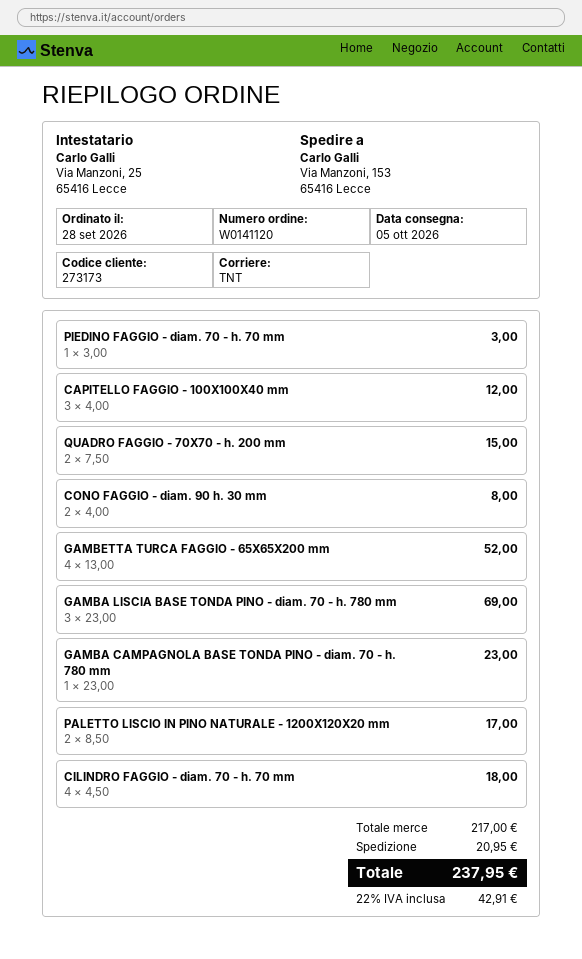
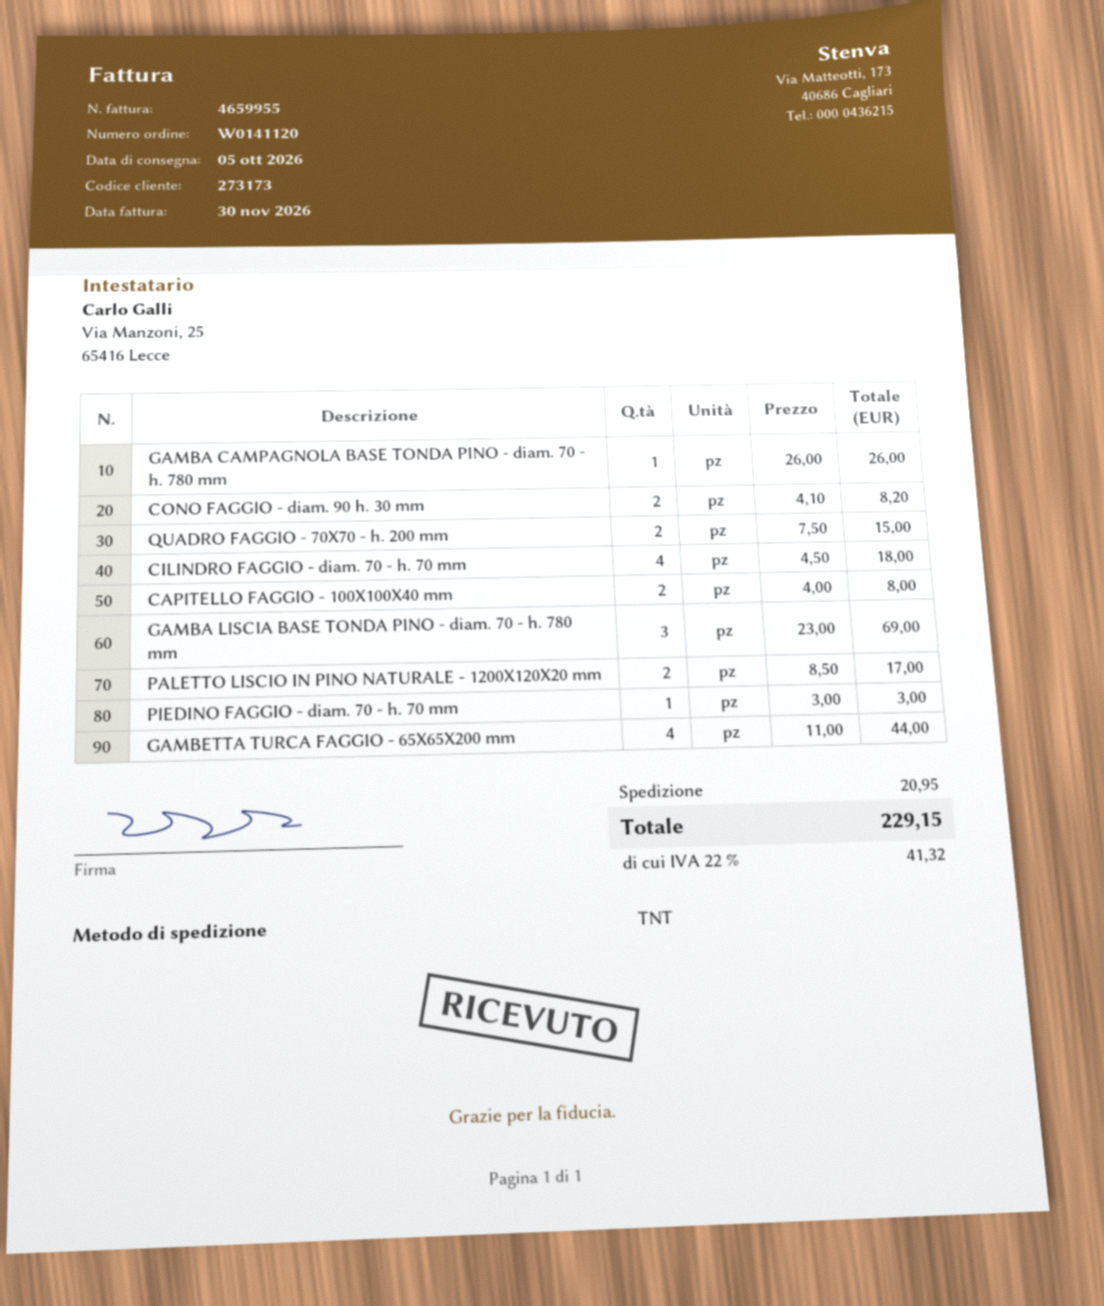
CAPITELLO FAGGIO - 100X100X40 mm: 3 x 4.00 = 12.00 -> 2 x 4.00 = 8.00
CONO FAGGIO - diam. 90 h. 30 mm: 2 x 4.00 = 8.00 -> 2 x 4.10 = 8.20
GAMBETTA TURCA FAGGIO - 65X65X200 mm: 4 x 13.00 = 52.00 -> 4 x 11.00 = 44.00
GAMBA CAMPAGNOLA BASE TONDA PINO - diam. 70 - h. 780 mm: 1 x 23.00 = 23.00 -> 1 x 26.00 = 26.00
tax: 22% = 42.91 -> 22% = 41.32
total: 237.95 -> 229.15

